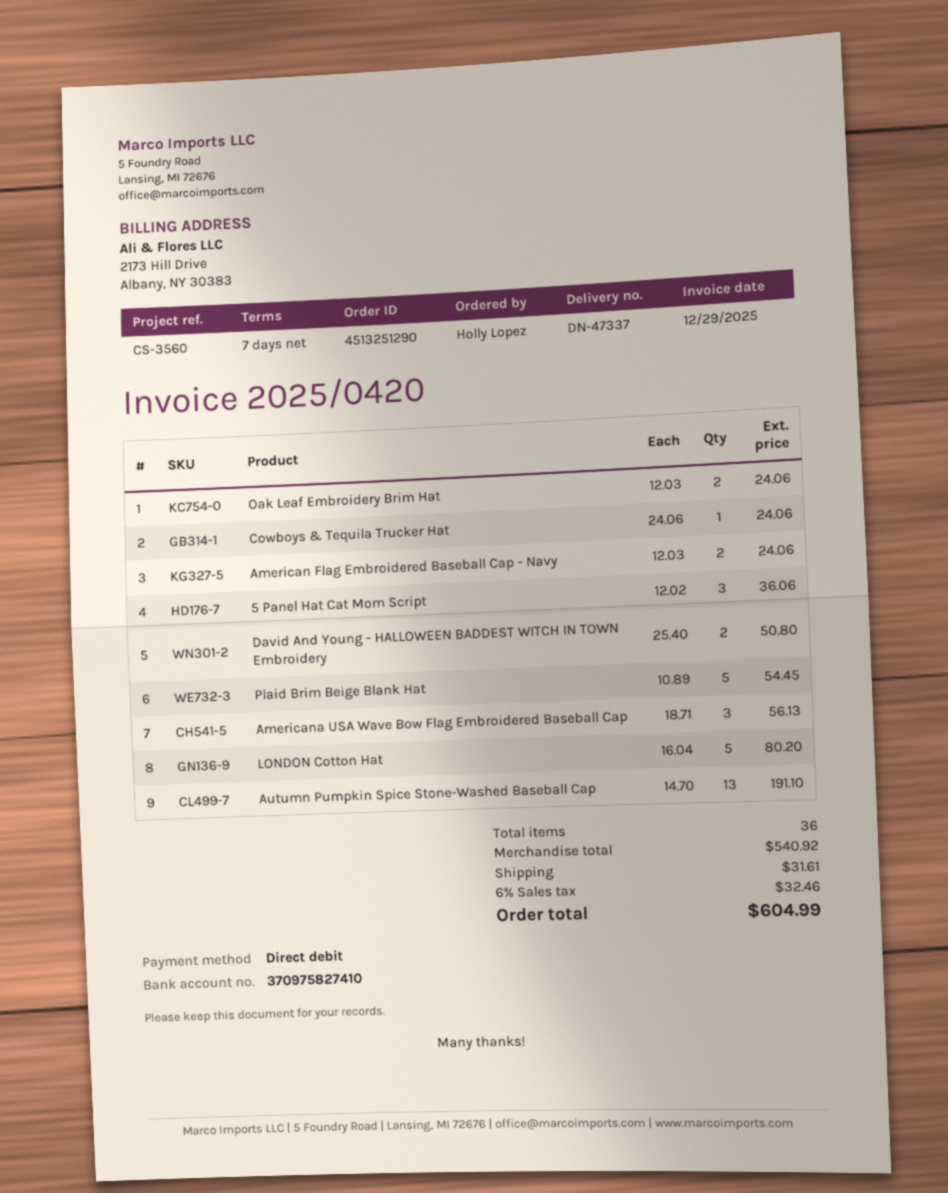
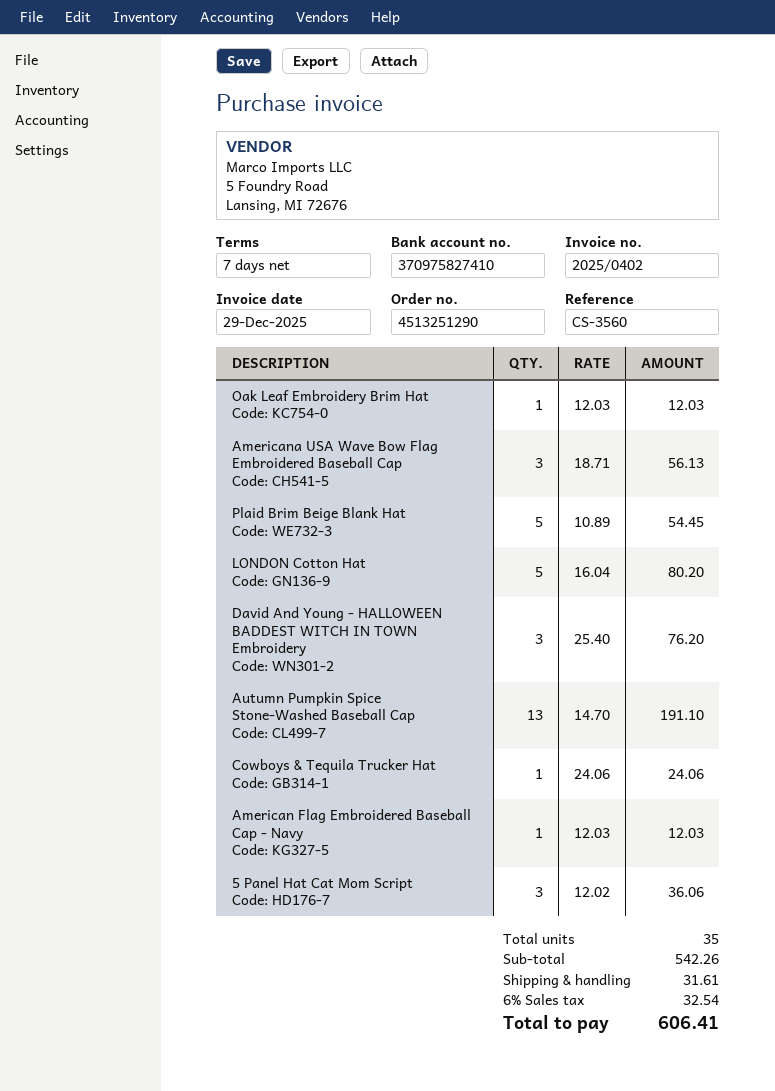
invoice number: 2025/0420 -> 2025/0402
Oak Leaf Embroidery Brim Hat: 2 x 12.03 = 24.06 -> 1 x 12.03 = 12.03
American Flag Embroidered Baseball Cap - Navy: 2 x 12.03 = 24.06 -> 1 x 12.03 = 12.03
David And Young - HALLOWEEN BADDEST WITCH IN TOWN Embroidery: 2 x 25.40 = 50.80 -> 3 x 25.40 = 76.20
total quantity: 36 -> 35
subtotal: 540.92 -> 542.26
tax: 6% = 32.46 -> 6% = 32.54
total: 604.99 -> 606.41

